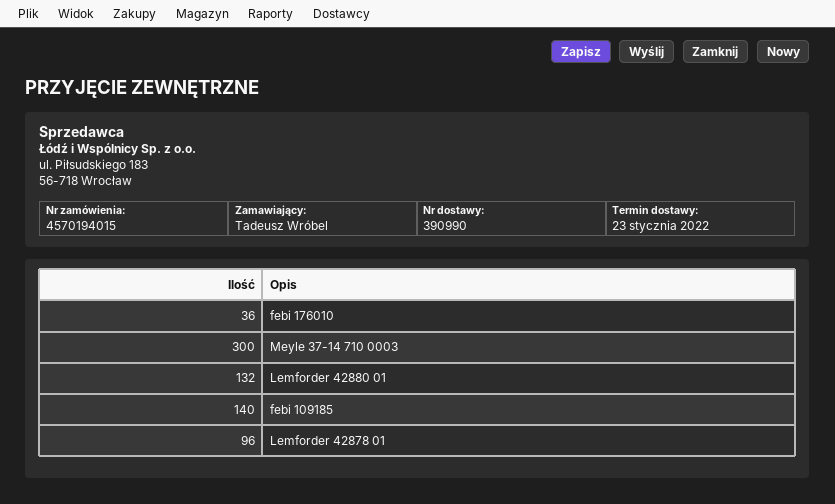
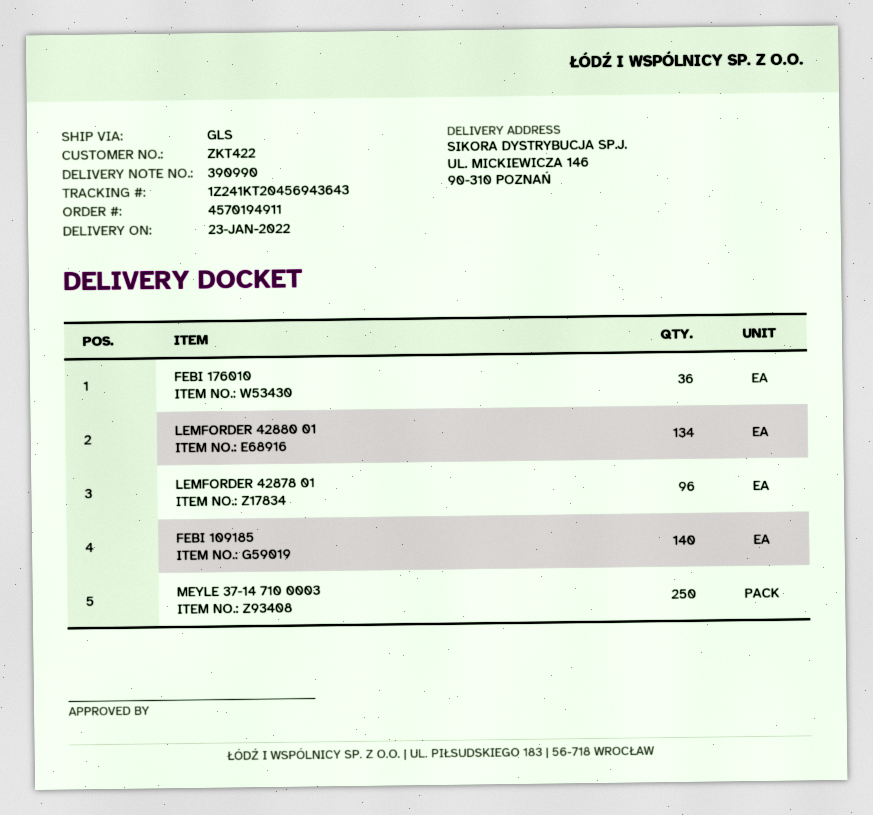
order number: 4570194015 -> 4570194911
Meyle 37-14 710 0003: 300 -> 250
Lemforder 42880 01: 132 -> 134

